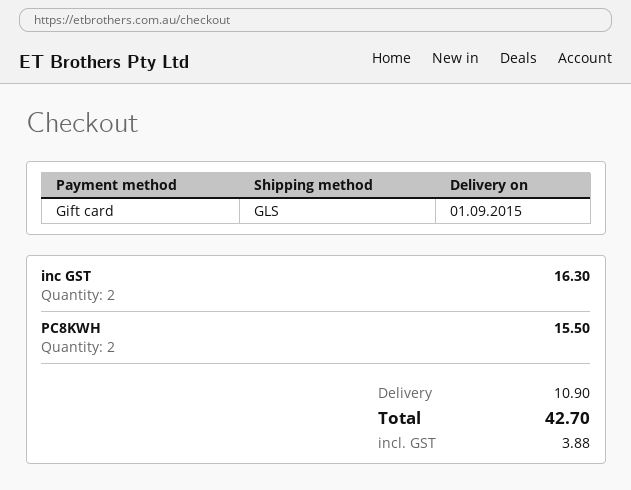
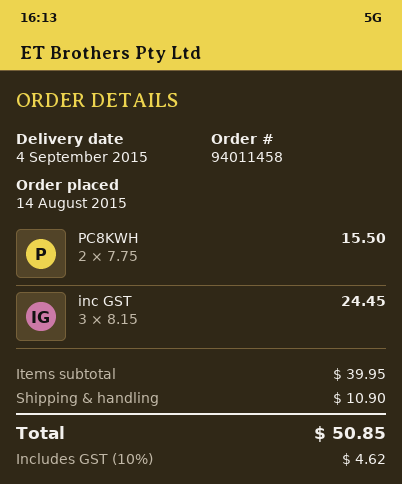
delivery date: 2015-09-01 -> 2015-09-04
inc GST: 2 for 16.30 -> 3 for 24.45
tax: 3.88 -> 4.62
total: 42.70 -> 50.85

